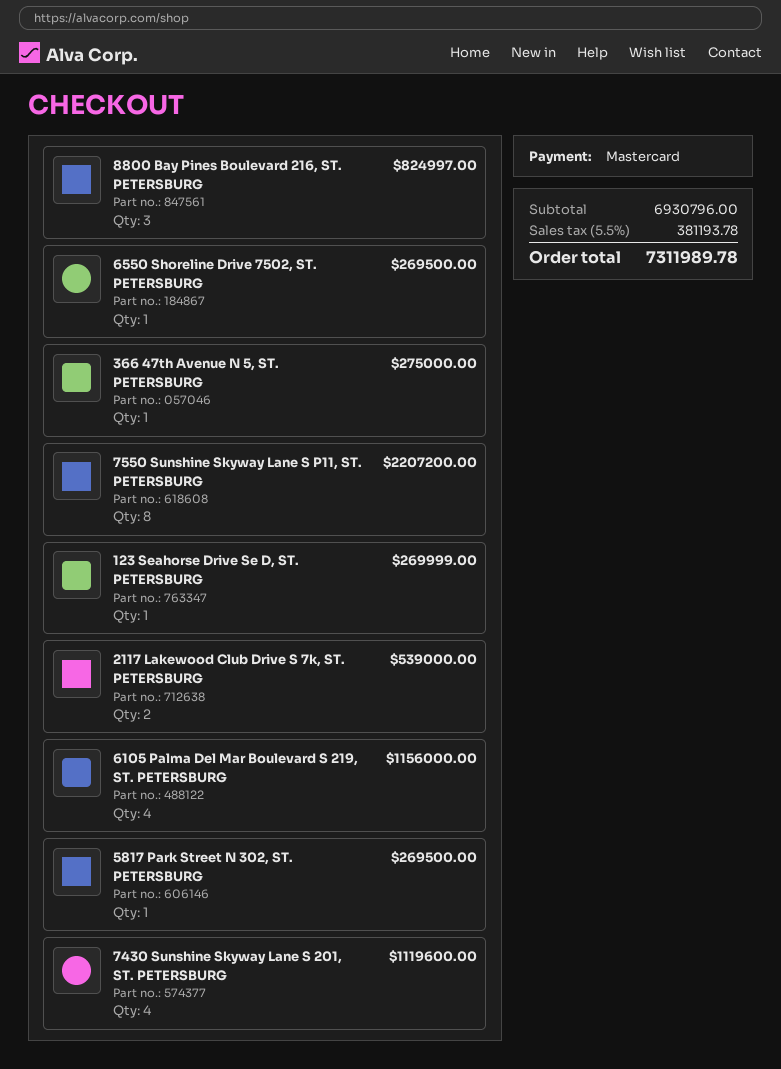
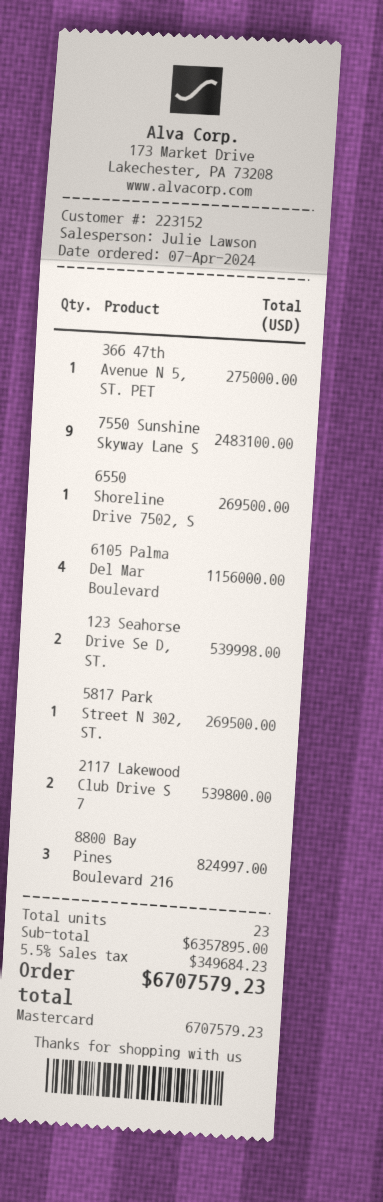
7550 Sunshine Skyway Lane S P11, ST. PETERSBURG: 8 for 2207200.00 -> 9 for 2483100.00
123 Seahorse Drive Se D, ST. PETERSBURG: 1 for 269999.00 -> 2 for 539998.00
2117 Lakewood Club Drive S 7k, ST. PETERSBURG: 2 for 539000.00 -> 2 for 539800.00
7430 Sunshine Skyway Lane S 201, ST. PETERSBURG: 4 for 1119600.00 -> none
subtotal: 6930796.00 -> 6357895.00
tax: 5.5% = 381193.78 -> 5.5% = 349684.23
total: 7311989.78 -> 6707579.23

